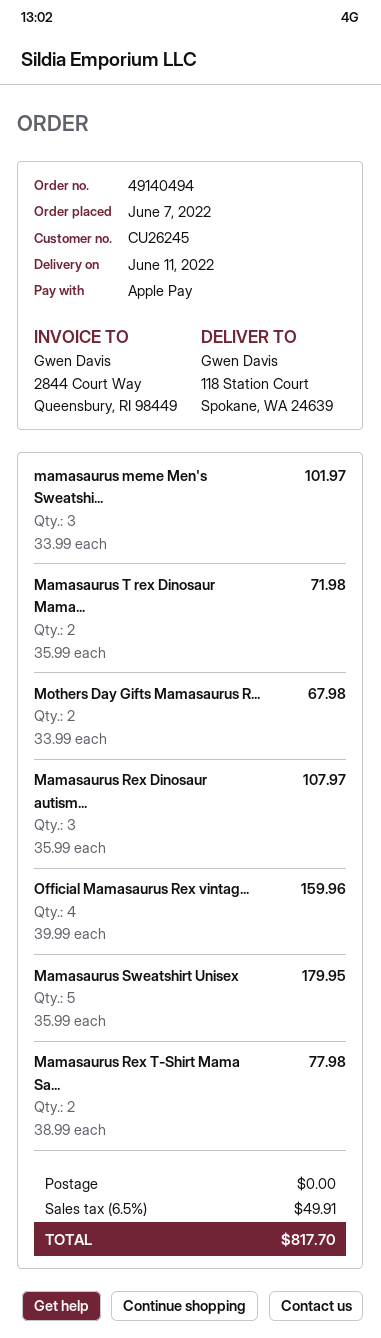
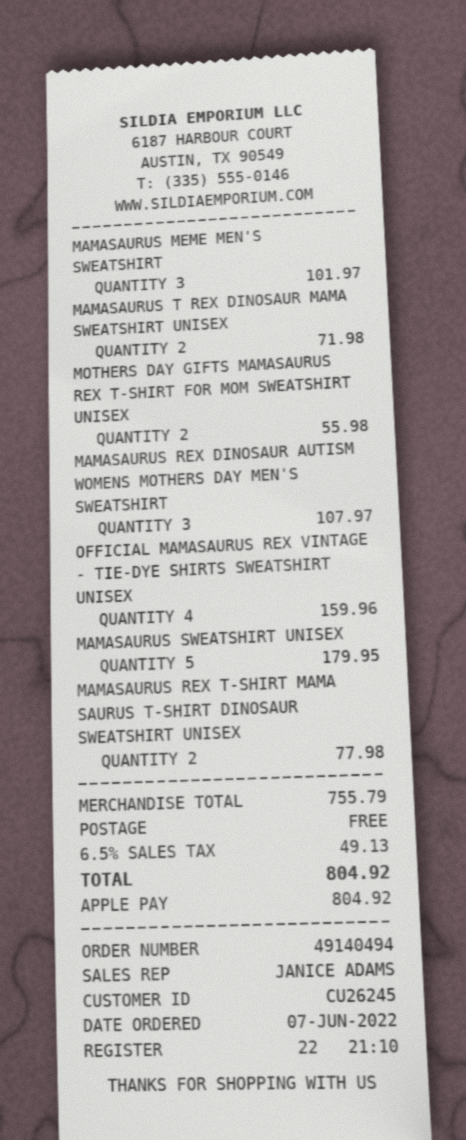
Mothers Day Gifts Mamasaurus R...: 2 for 67.98 -> 2 for 55.98
tax: 6.5% = 49.91 -> 6.5% = 49.13
total: 817.70 -> 804.92

